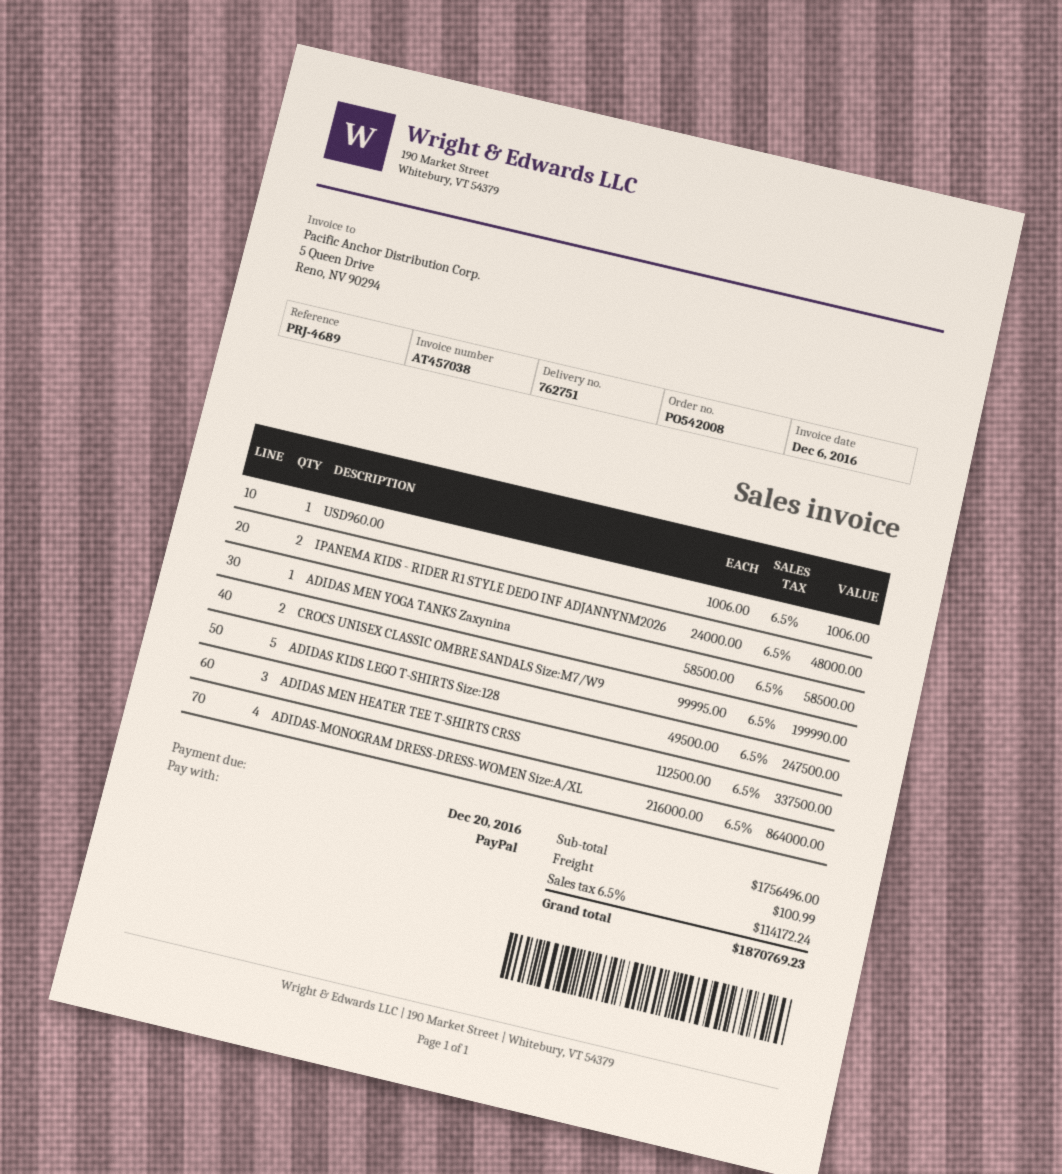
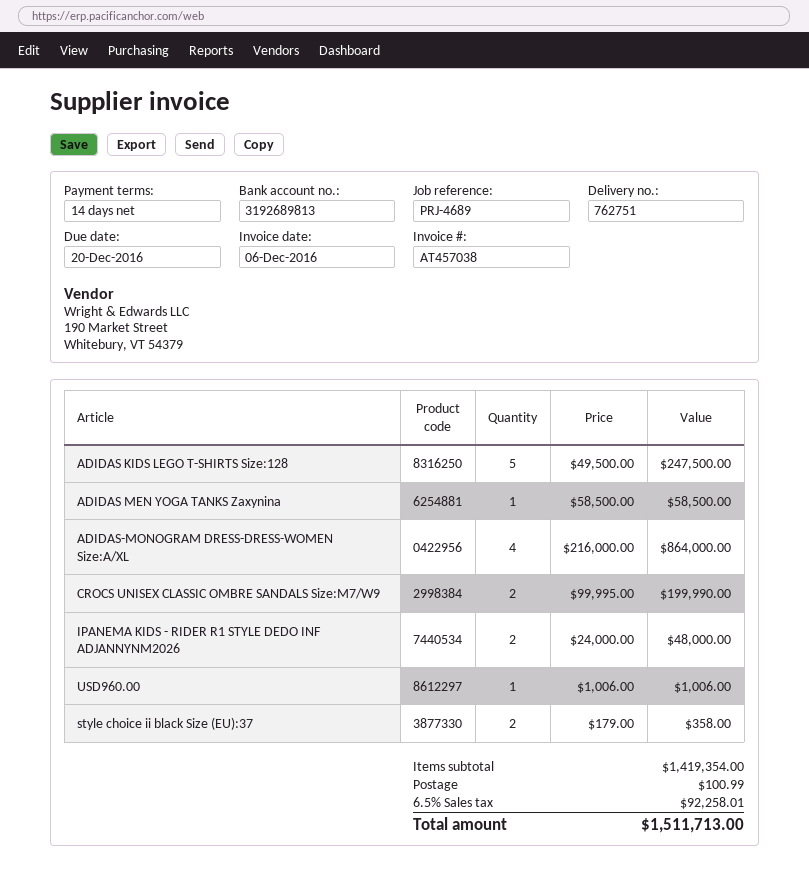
ADIDAS MEN HEATER TEE T-SHIRTS CRSS: 3 x 112500.00 = 337500.00 -> none
style choice ii black Size (EU):37: none -> 2 x 179.00 = 358.00
subtotal: 1756496.00 -> 1419354.00
tax: 6.5% = 114172.24 -> 6.5% = 92258.01
total: 1870769.23 -> 1511713.00

